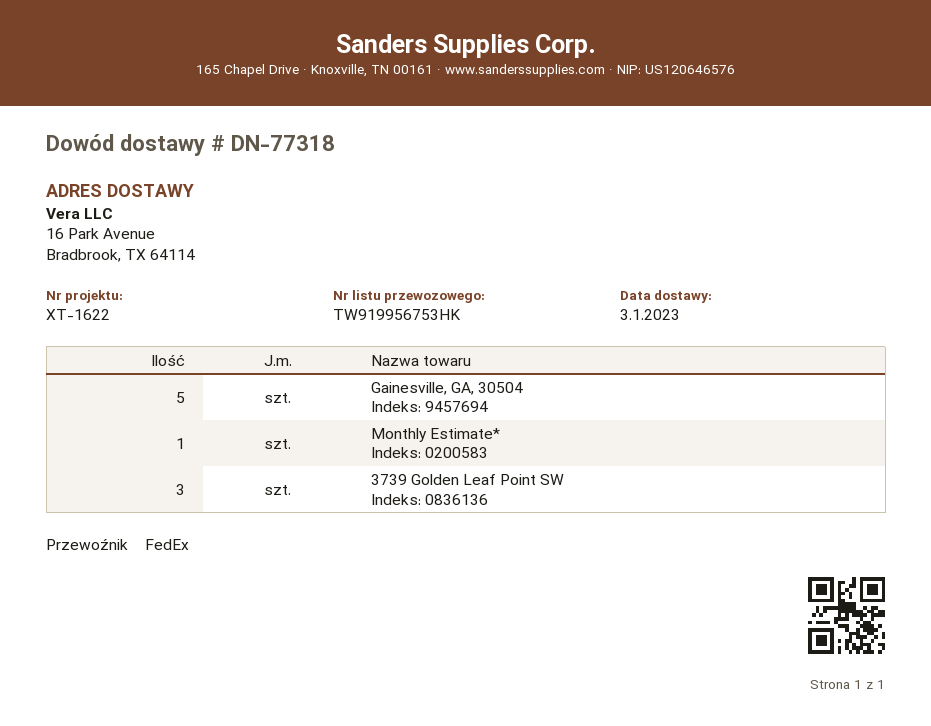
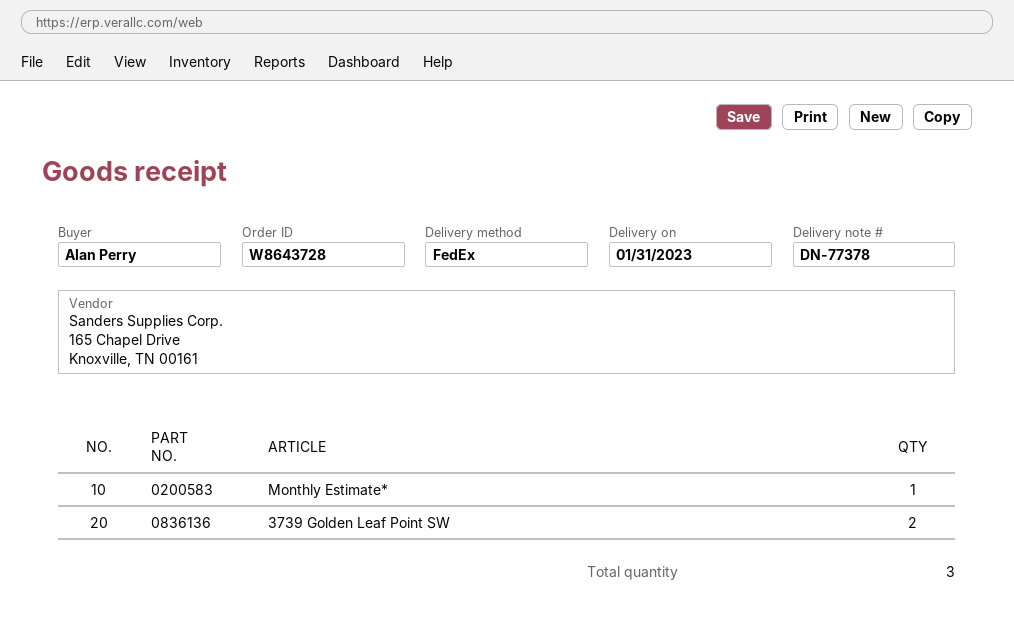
delivery note number: DN-77318 -> DN-77378
delivery date: 2023-01-03 -> 2023-01-31
Gainesville, GA, 30504: 5 -> none
3739 Golden Leaf Point SW: 3 -> 2

